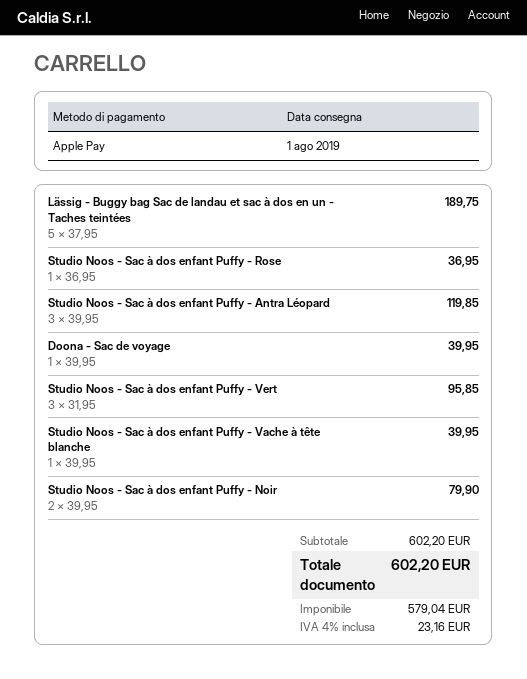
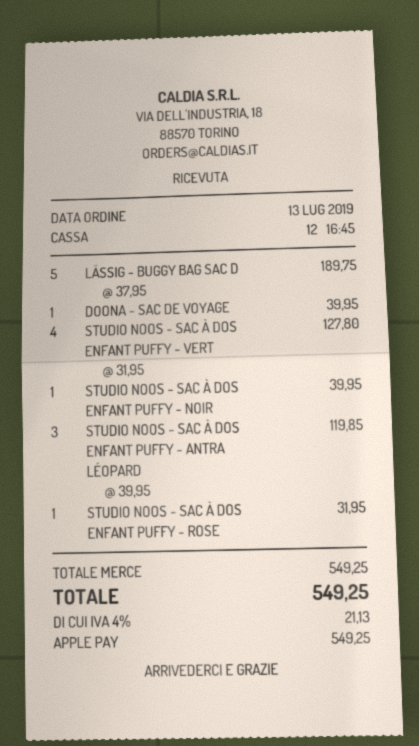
Studio Noos - Sac à dos enfant Puffy - Rose: 1 x 36.95 = 36.95 -> 1 x 31.95 = 31.95
Studio Noos - Sac à dos enfant Puffy - Vert: 3 x 31.95 = 95.85 -> 4 x 31.95 = 127.80
Studio Noos - Sac à dos enfant Puffy - Vache à tête blanche: 1 x 39.95 = 39.95 -> none
Studio Noos - Sac à dos enfant Puffy - Noir: 2 x 39.95 = 79.90 -> 1 x 39.95 = 39.95
subtotal: 602.20 -> 549.25
tax: 4% = 23.16 -> 4% = 21.13
total: 602.20 -> 549.25

